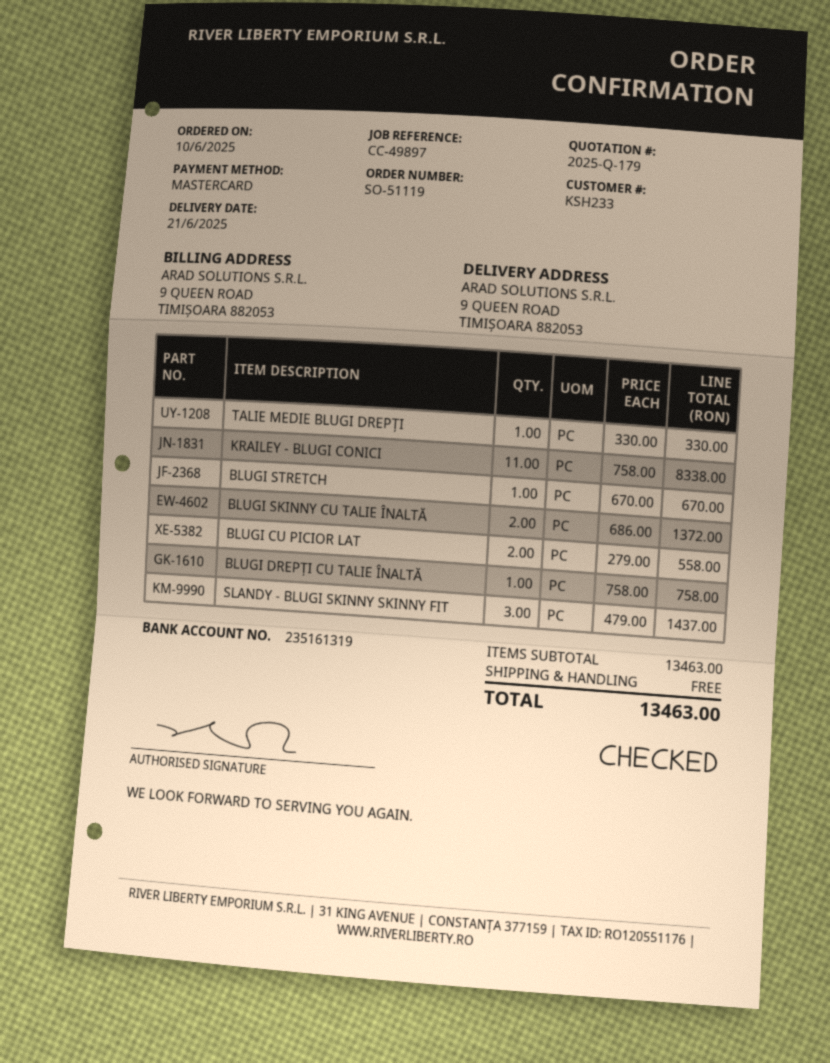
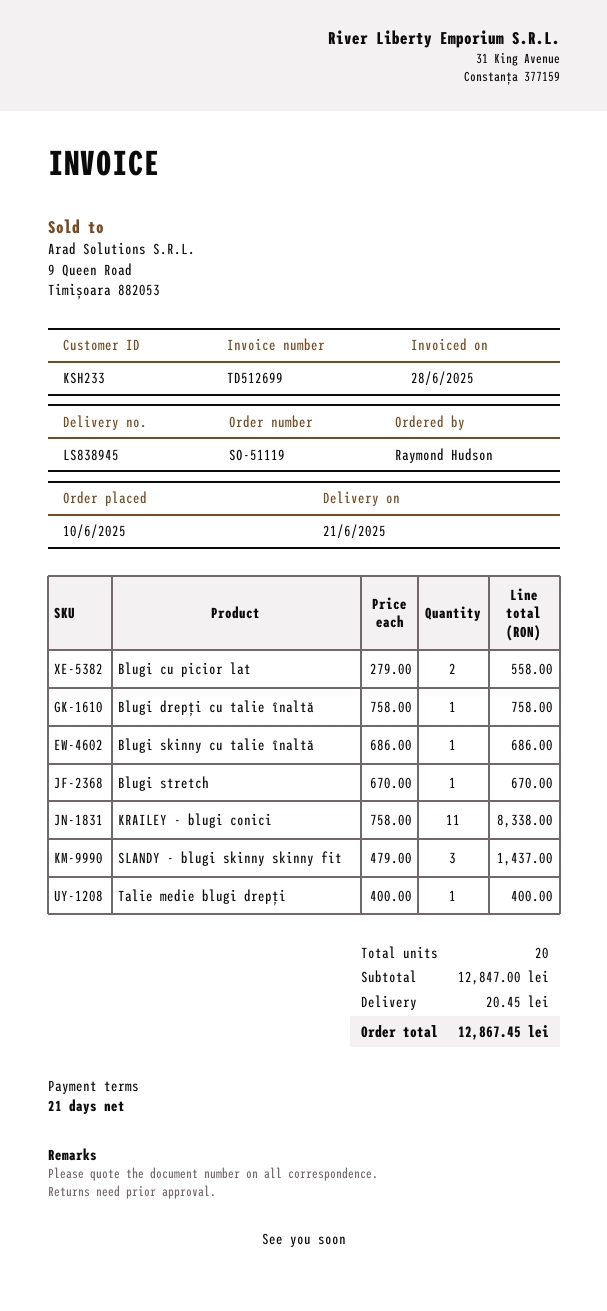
TALIE MEDIE BLUGI DREPȚI: 1 x 330.00 = 330.00 -> 1 x 400.00 = 400.00
BLUGI SKINNY CU TALIE ÎNALTĂ: 2 x 686.00 = 1372.00 -> 1 x 686.00 = 686.00
subtotal: 13463.00 -> 12847.00
shipping: 0.00 -> 20.45
total: 13463.00 -> 12867.45

